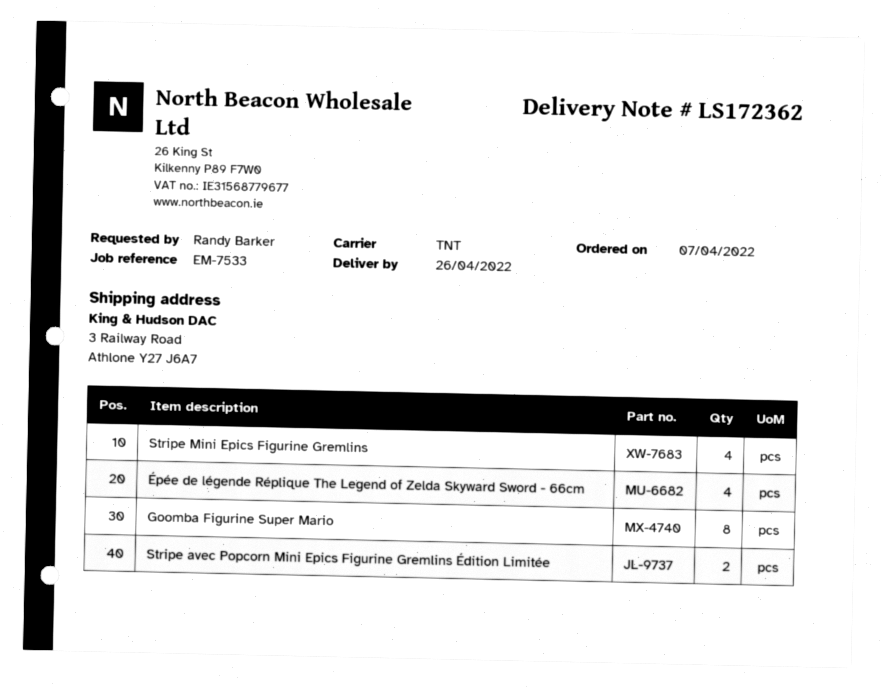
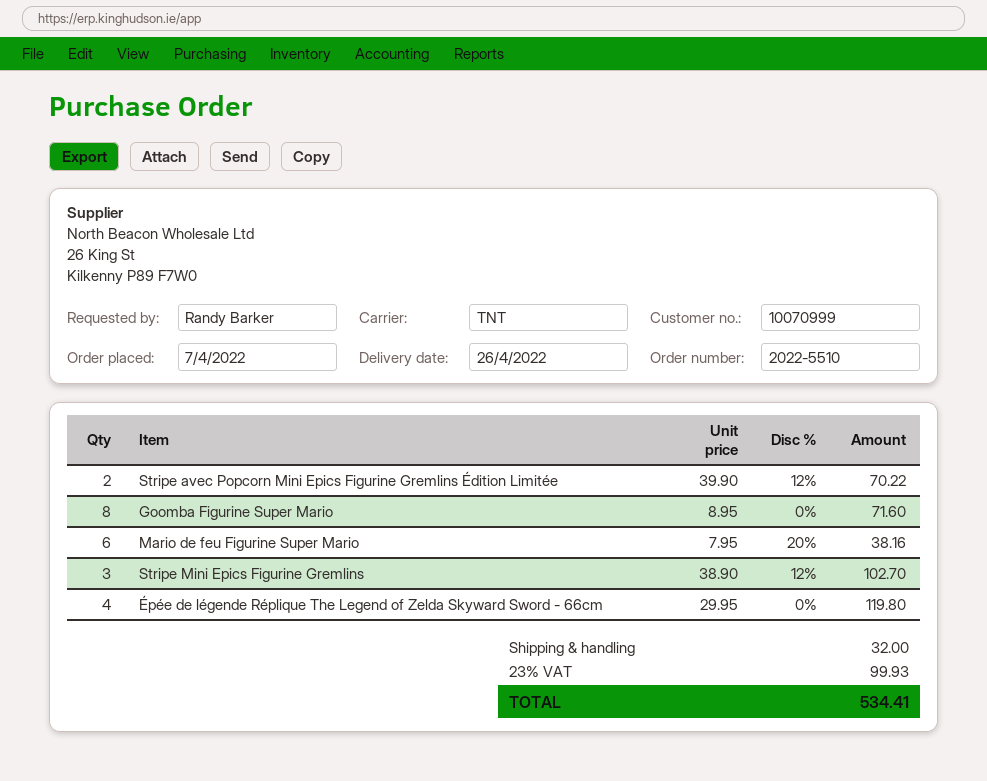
Stripe Mini Epics Figurine Gremlins: 4 -> 3
Mario de feu Figurine Super Mario: none -> 6

